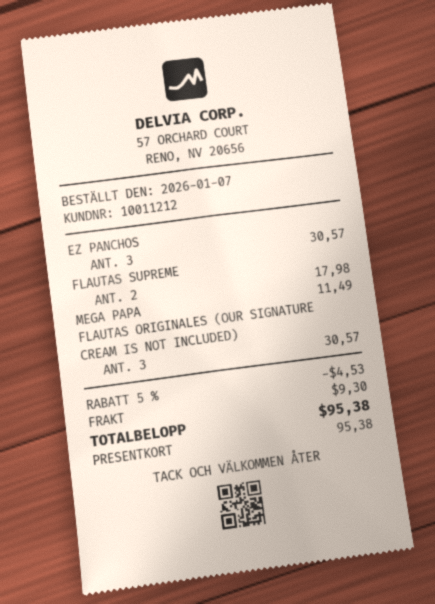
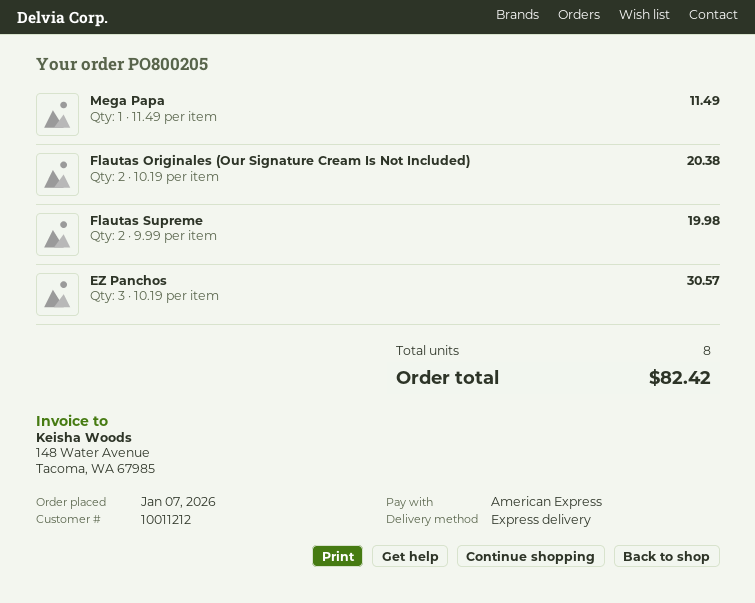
payment method: gift card -> American Express
FLAUTAS SUPREME: 2 for 17.98 -> 2 for 19.98
FLAUTAS ORIGINALES (OUR SIGNATURE CREAM IS NOT INCLUDED): 3 for 30.57 -> 2 for 20.38
discount: 5% = 4.53 -> none
shipping: 9.30 -> none
total: 95.38 -> 82.42

